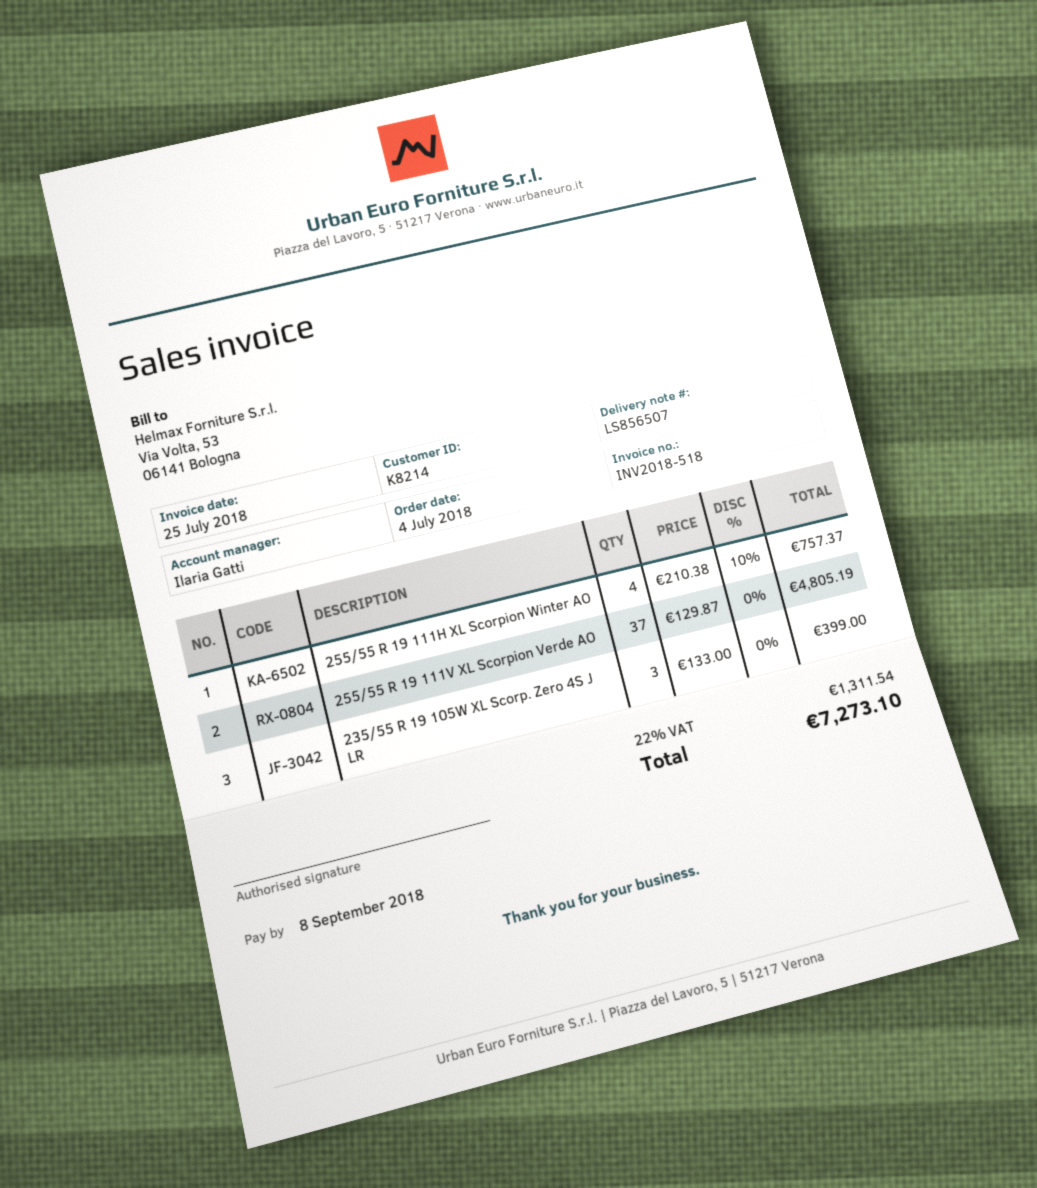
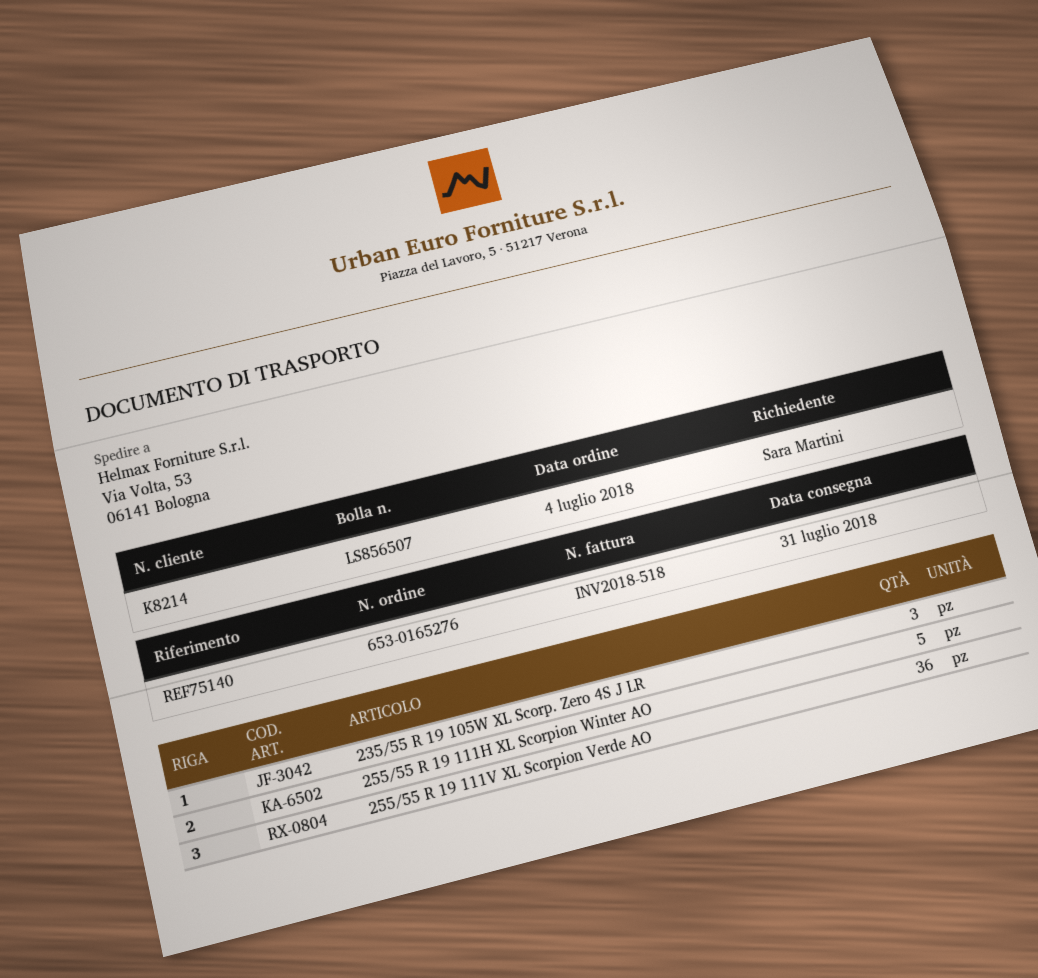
255/55 R 19 111H XL Scorpion Winter AO: 4 -> 5
255/55 R 19 111V XL Scorpion Verde AO: 37 -> 36

